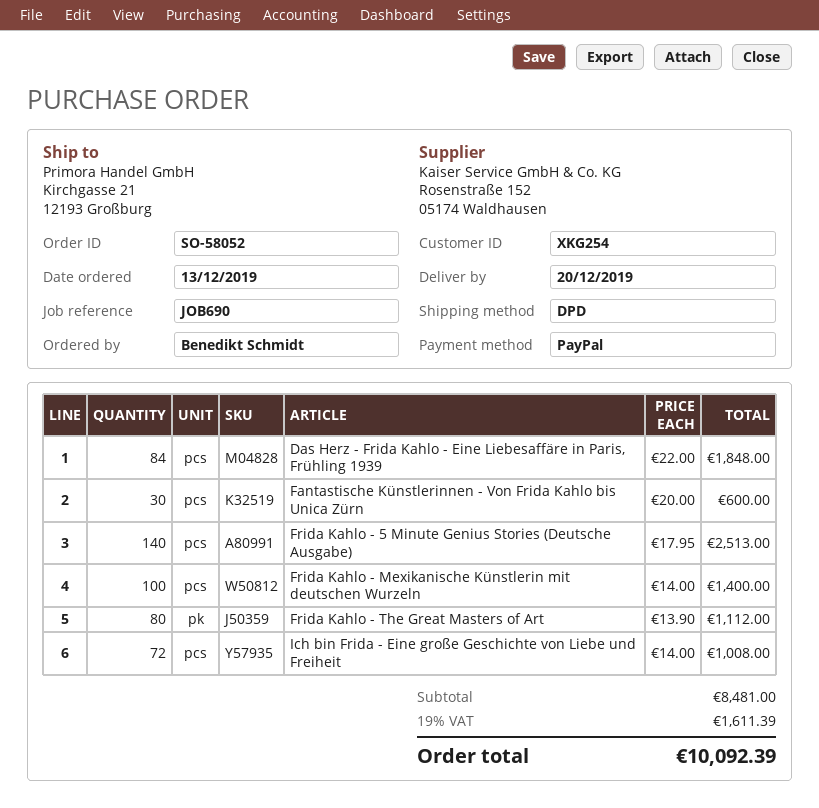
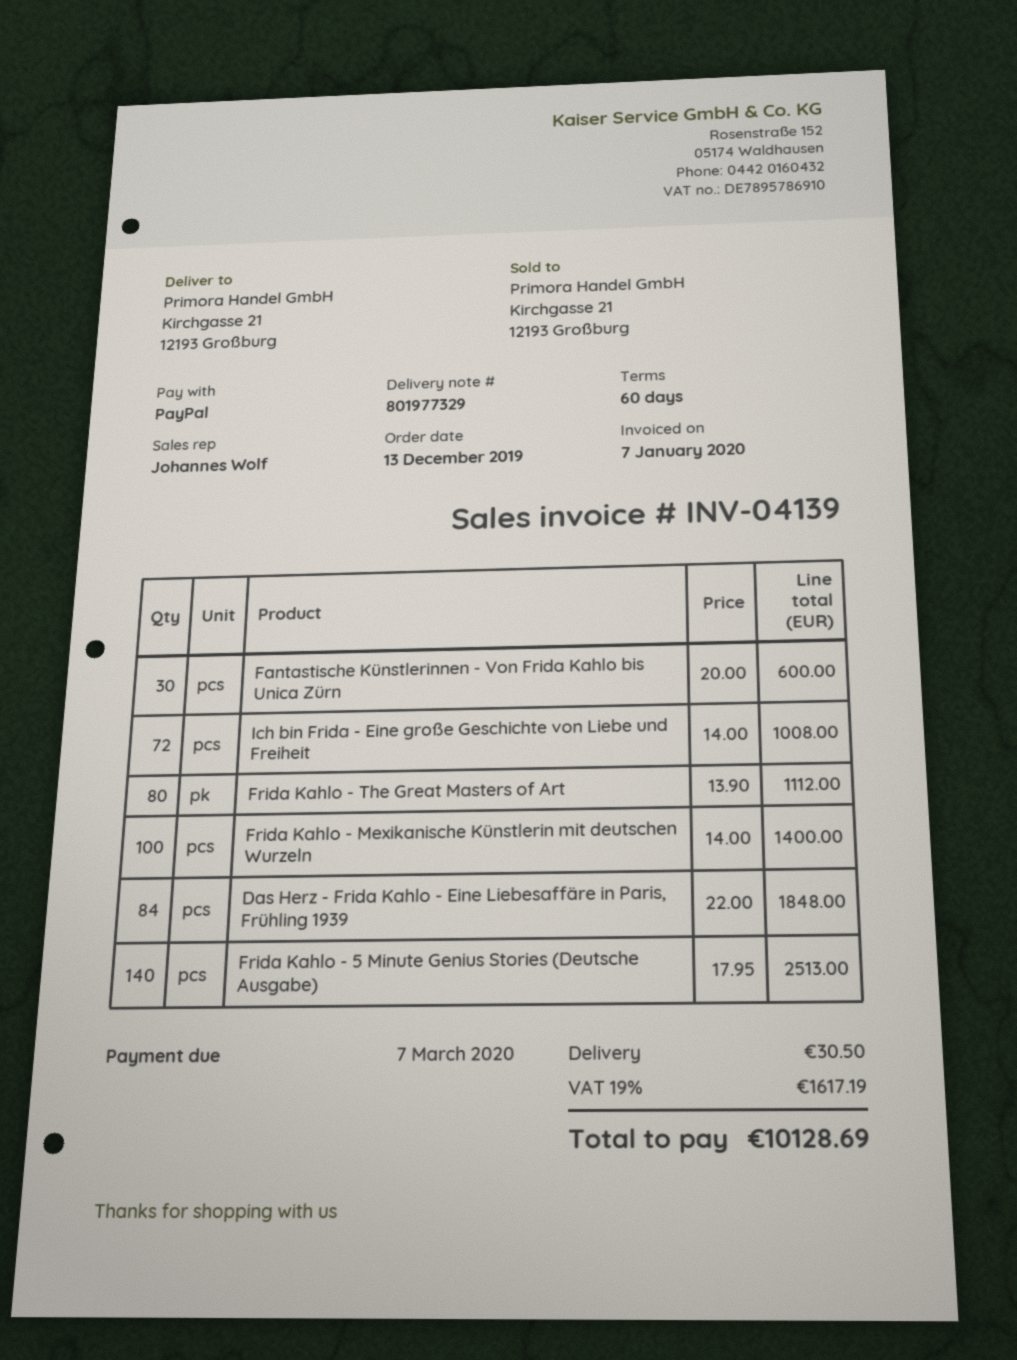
shipping: none -> 30.50
tax: 19% = 1611.39 -> 19% = 1617.19
total: 10092.39 -> 10128.69

